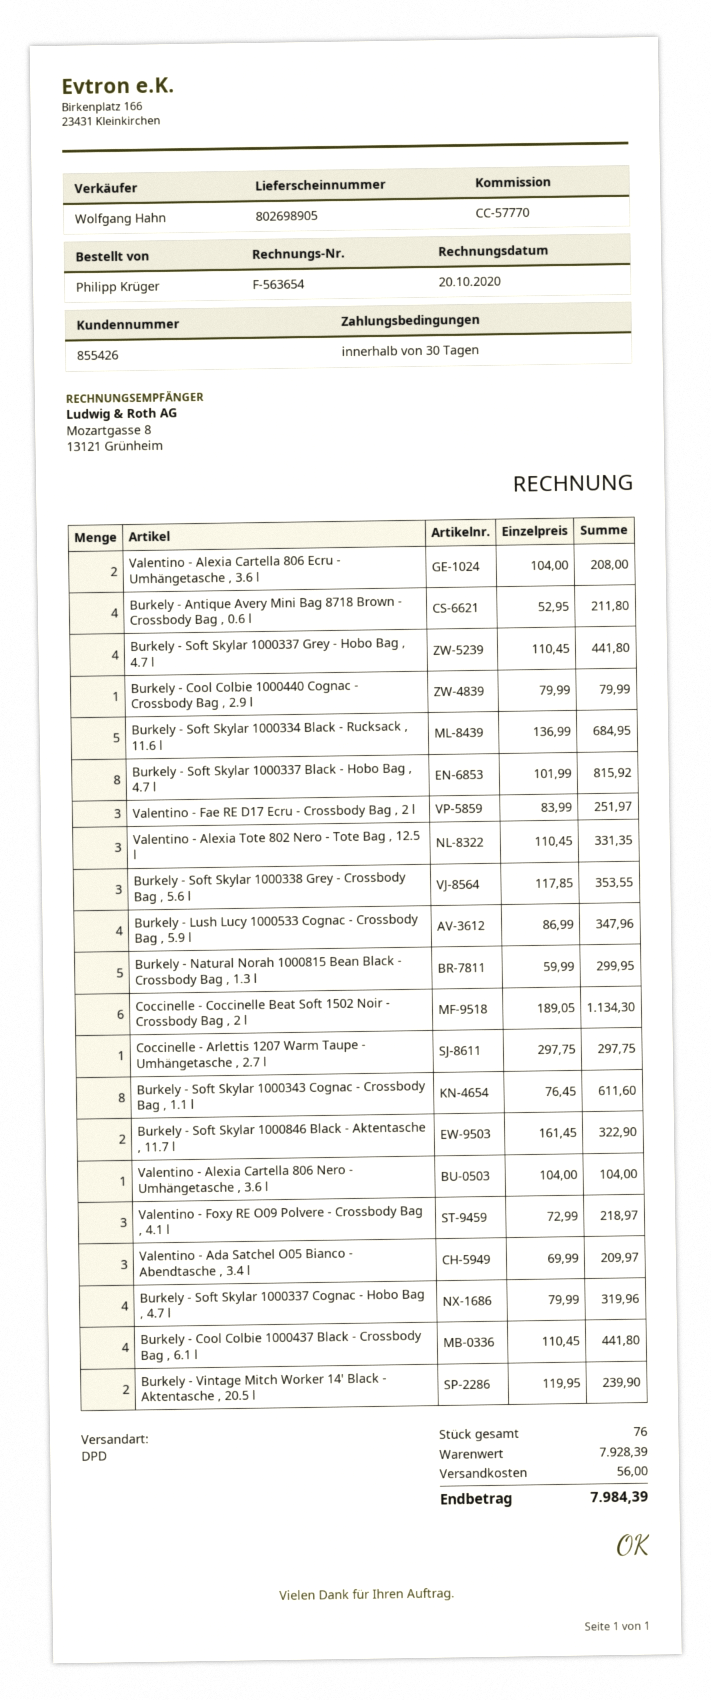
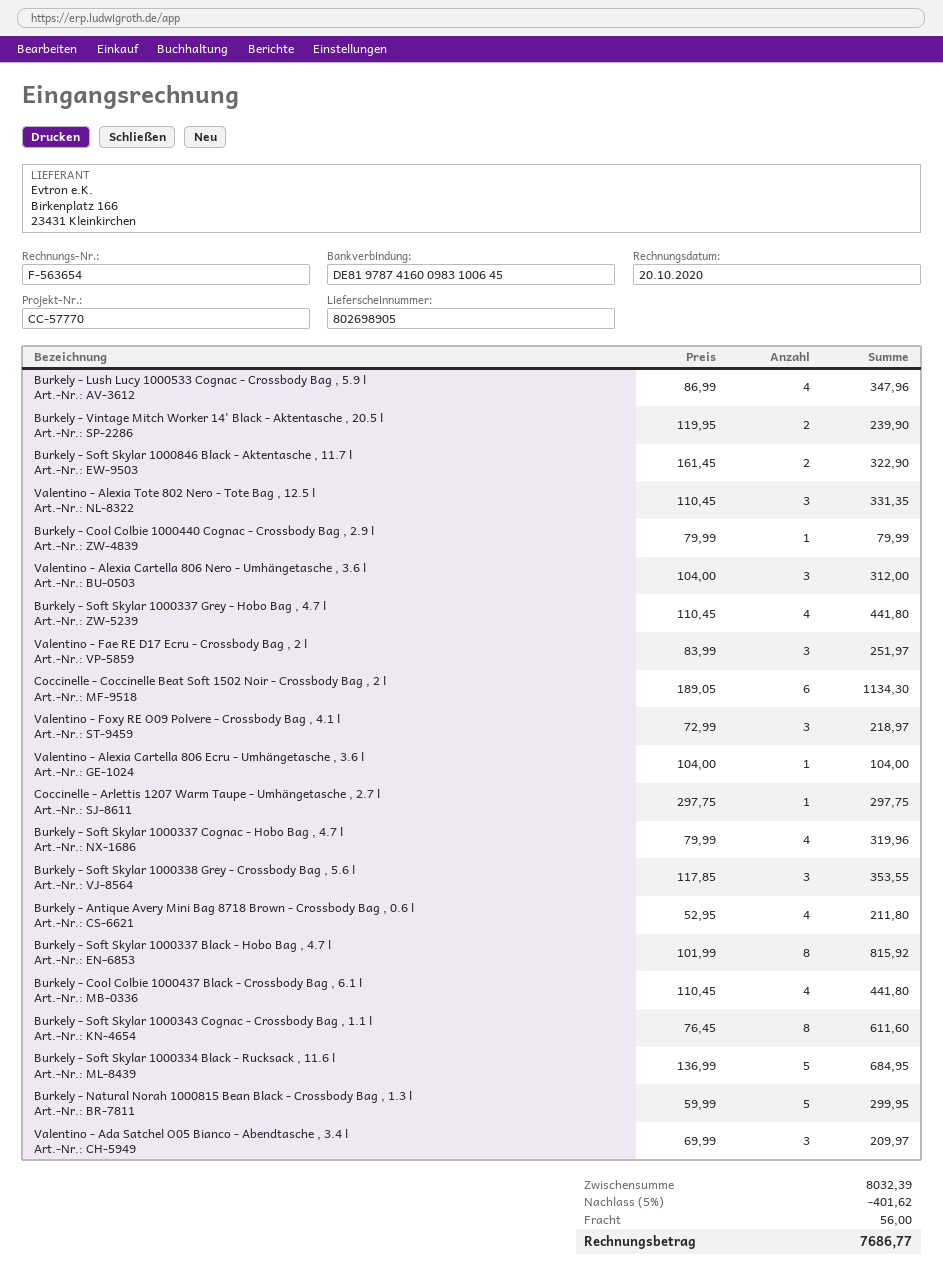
Valentino - Alexia Cartella 806 Ecru - Umhängetasche , 3.6 l: 2 x 104.00 = 208.00 -> 1 x 104.00 = 104.00
Valentino - Alexia Cartella 806 Nero - Umhängetasche , 3.6 l: 1 x 104.00 = 104.00 -> 3 x 104.00 = 312.00
subtotal: 7928.39 -> 8032.39
discount: none -> 5% = 401.62
total: 7984.39 -> 7686.77

